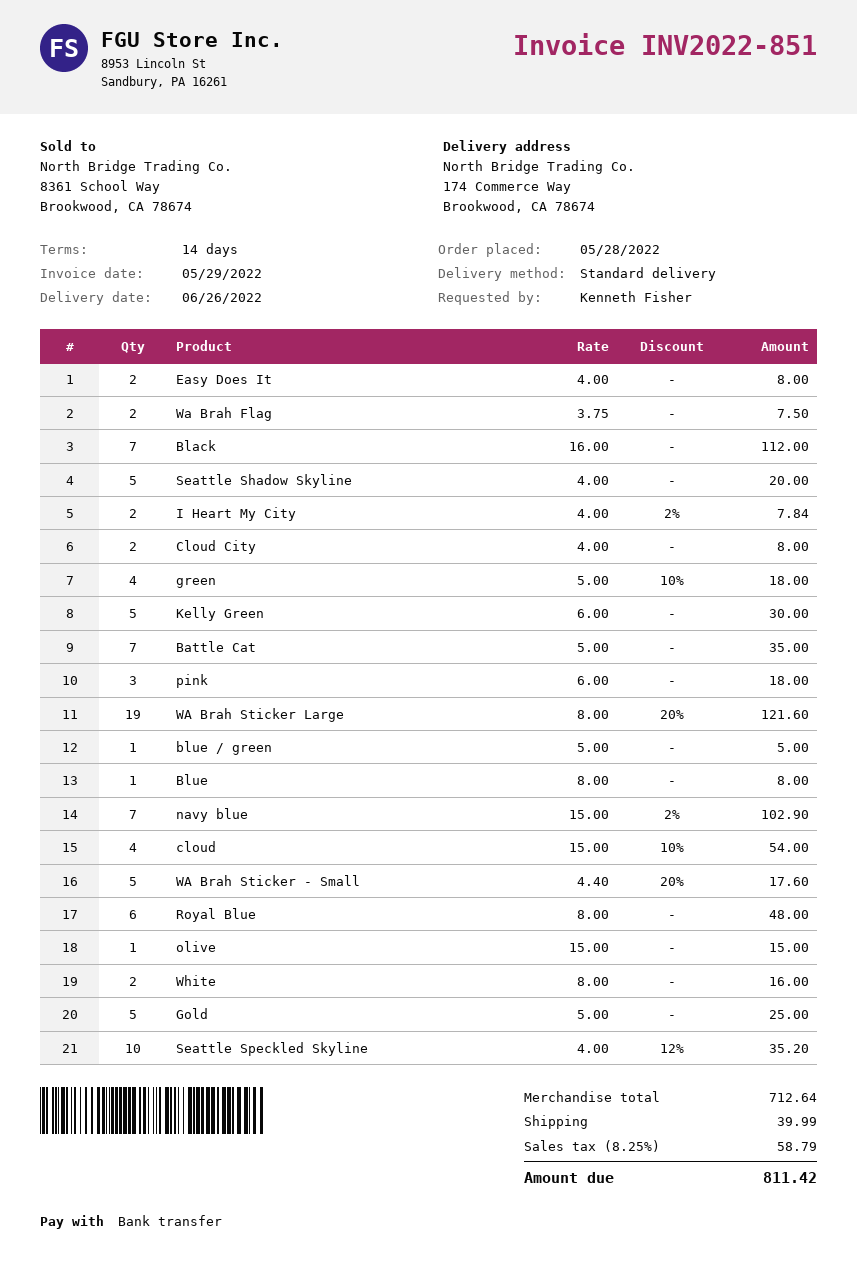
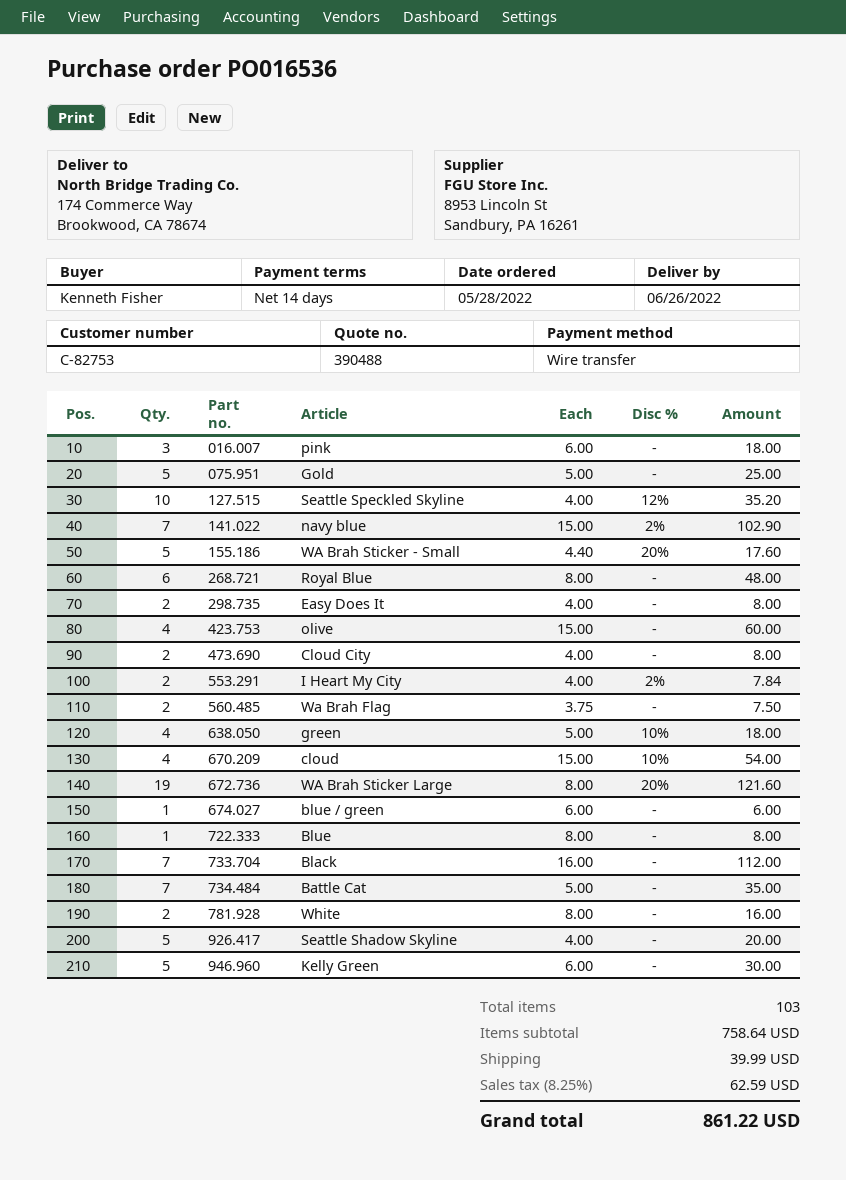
blue / green: 1 x 5.00 = 5.00 -> 1 x 6.00 = 6.00
olive: 1 x 15.00 = 15.00 -> 4 x 15.00 = 60.00
subtotal: 712.64 -> 758.64
tax: 8.25% = 58.79 -> 8.25% = 62.59
total: 811.42 -> 861.22

